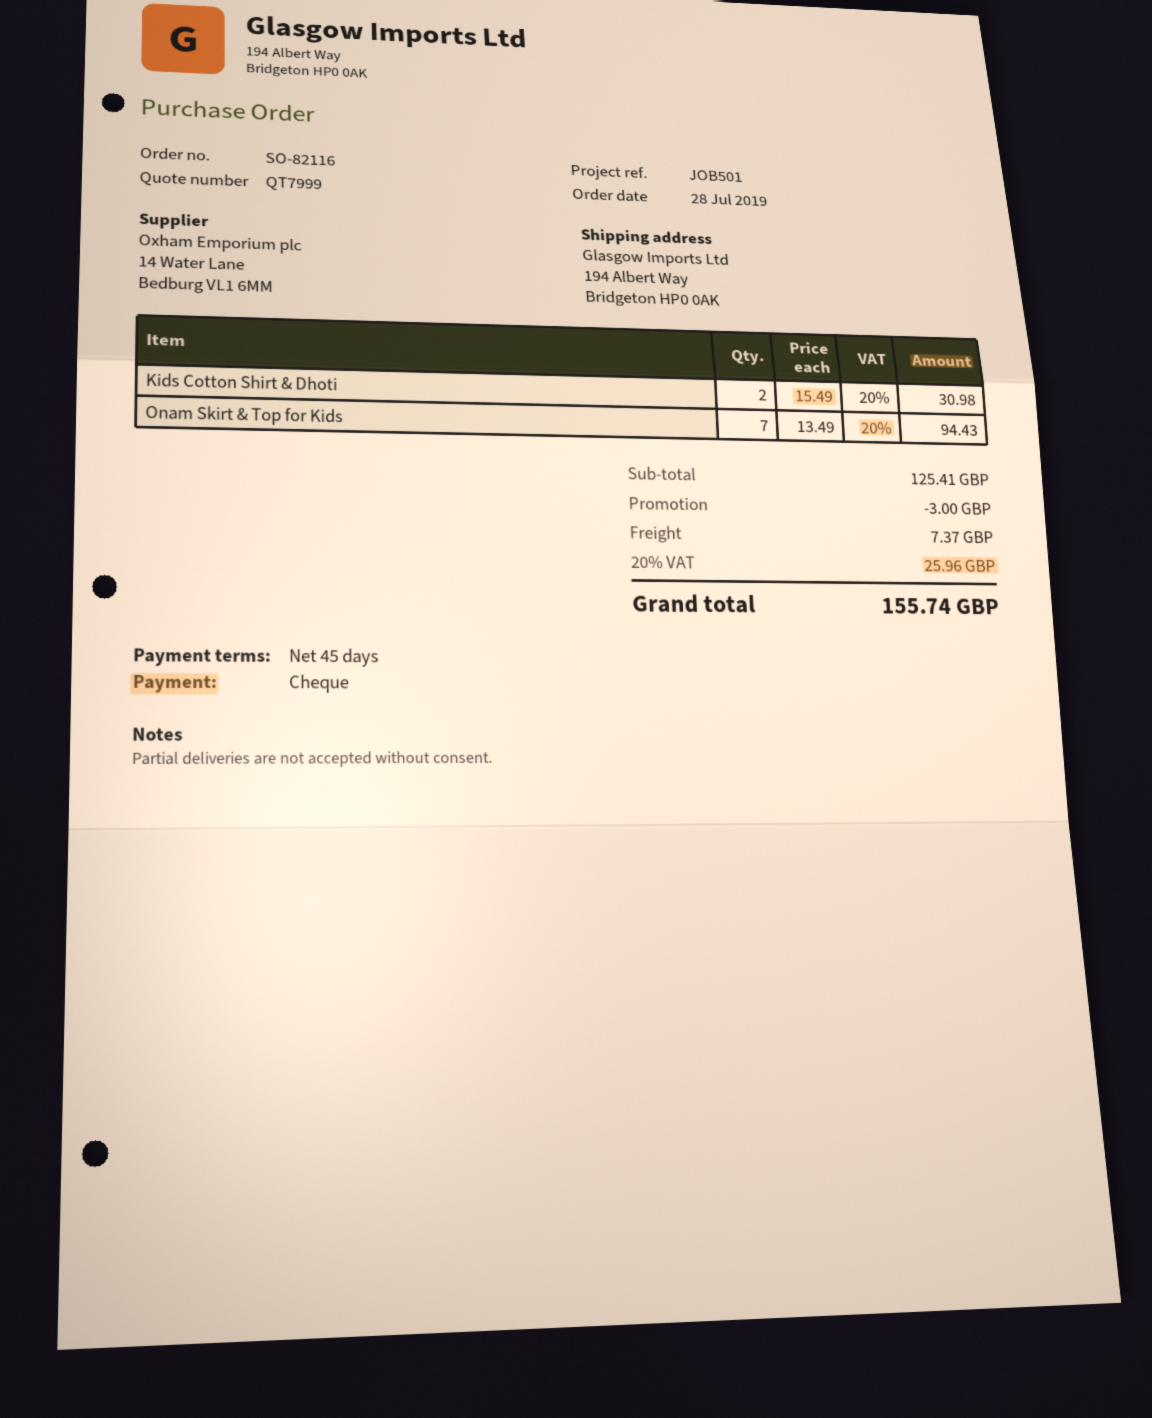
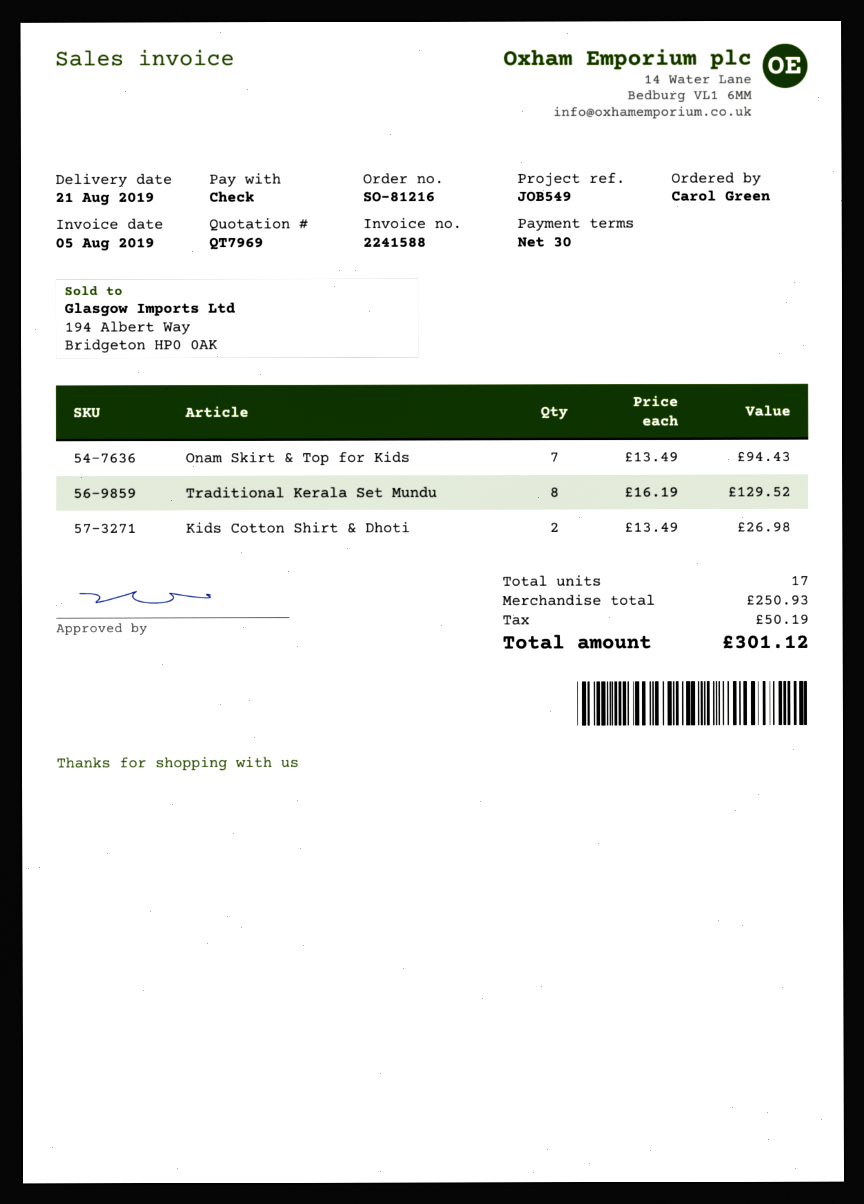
quote number: QT7999 -> QT7969
order number: SO-82116 -> SO-81216
payment terms: 45 days -> 30 days
reference: JOB501 -> JOB549
Kids Cotton Shirt & Dhoti: 2 x 15.49 = 30.98 -> 2 x 13.49 = 26.98
Traditional Kerala Set Mundu: none -> 8 x 16.19 = 129.52
subtotal: 125.41 -> 250.93
discount: 3.00 -> none
shipping: 7.37 -> none
tax: 25.96 -> 50.19
total: 155.74 -> 301.12

